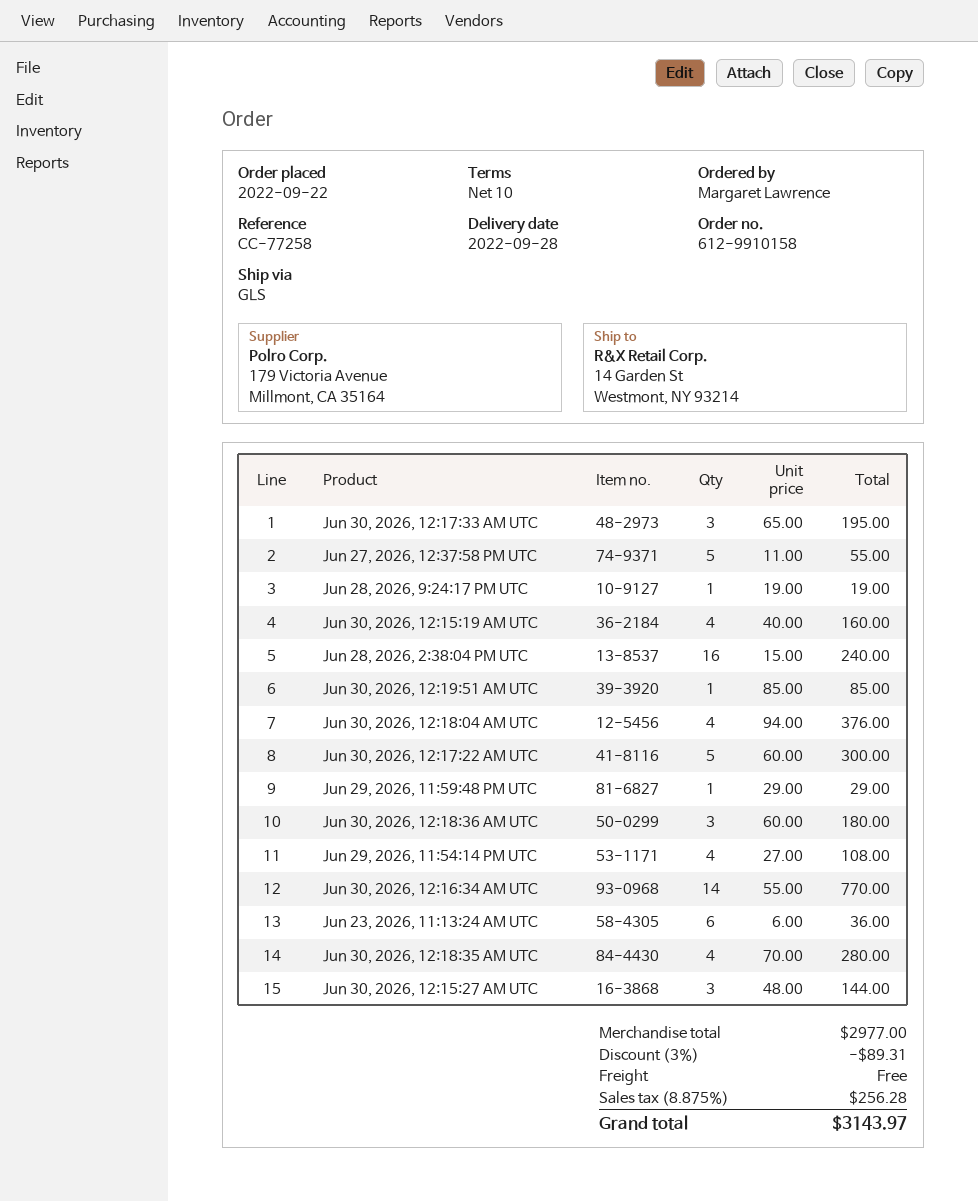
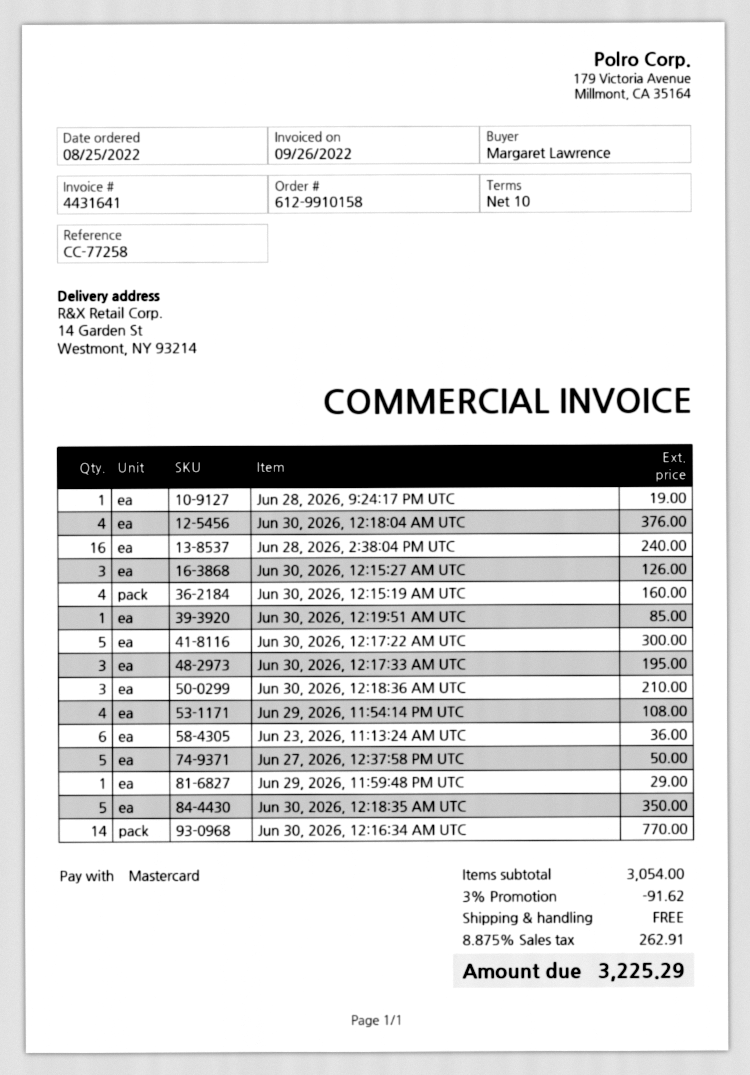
order date: 2022-09-22 -> 2022-08-25
Jun 27, 2026, 12:37:58 PM UTC: 5 for 55.00 -> 5 for 50.00
Jun 30, 2026, 12:18:36 AM UTC: 3 for 180.00 -> 3 for 210.00
Jun 30, 2026, 12:18:35 AM UTC: 4 for 280.00 -> 5 for 350.00
Jun 30, 2026, 12:15:27 AM UTC: 3 for 144.00 -> 3 for 126.00
subtotal: 2977.00 -> 3054.00
discount: 3% = 89.31 -> 3% = 91.62
tax: 8.875% = 256.28 -> 8.875% = 262.91
total: 3143.97 -> 3225.29

